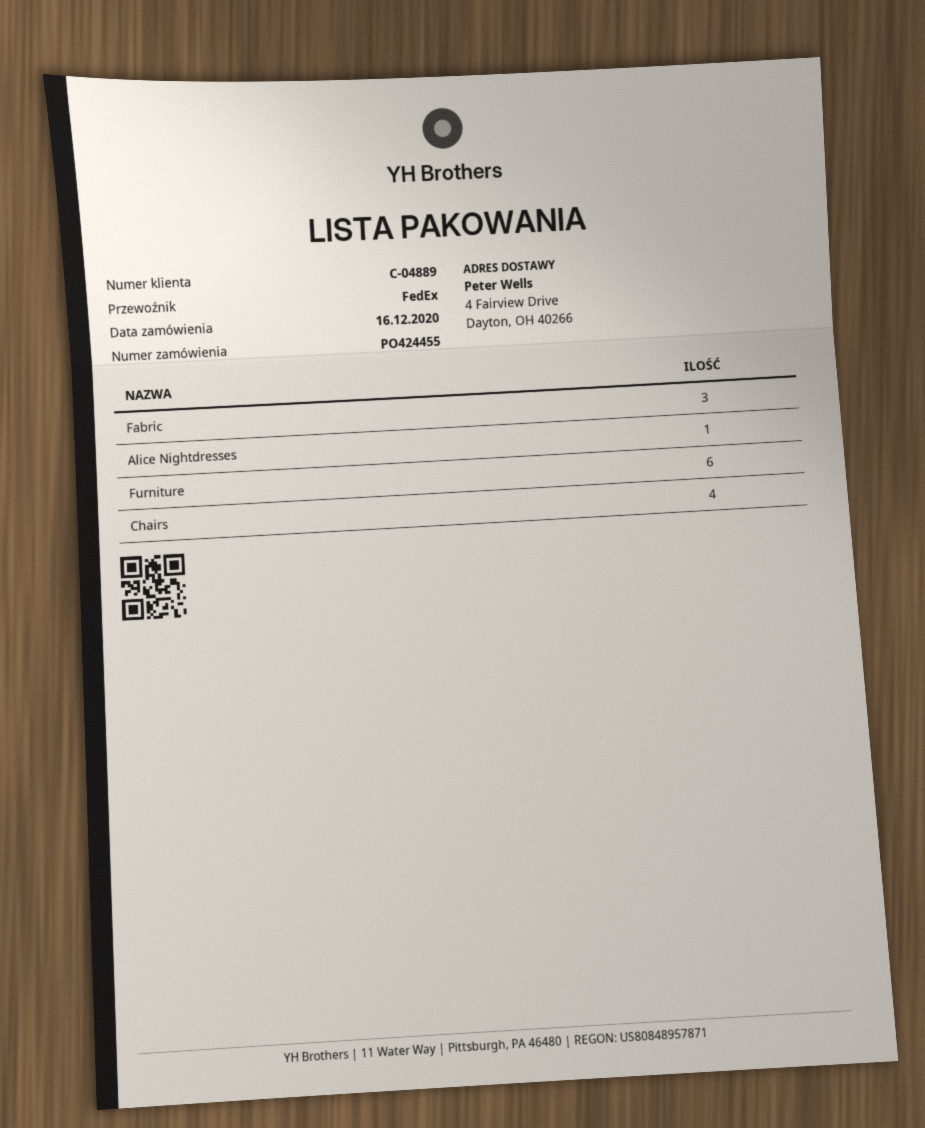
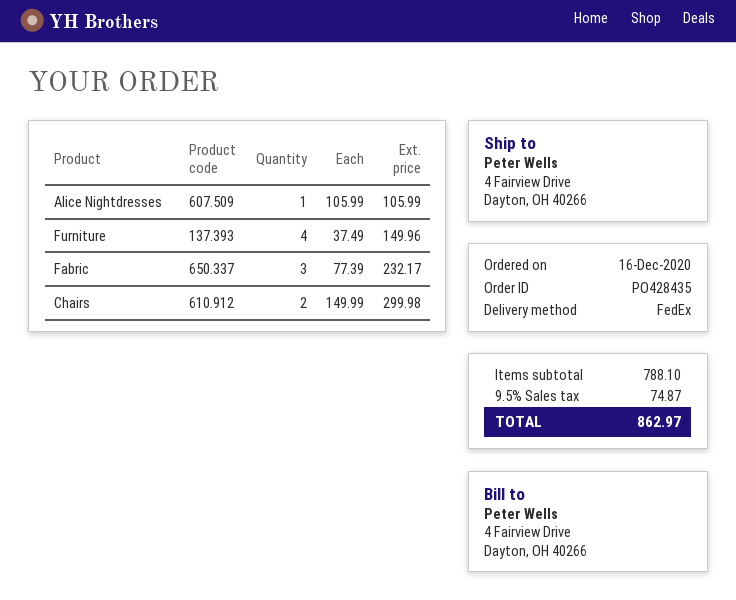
order number: PO424455 -> PO428435
Furniture: 6 -> 4
Chairs: 4 -> 2

